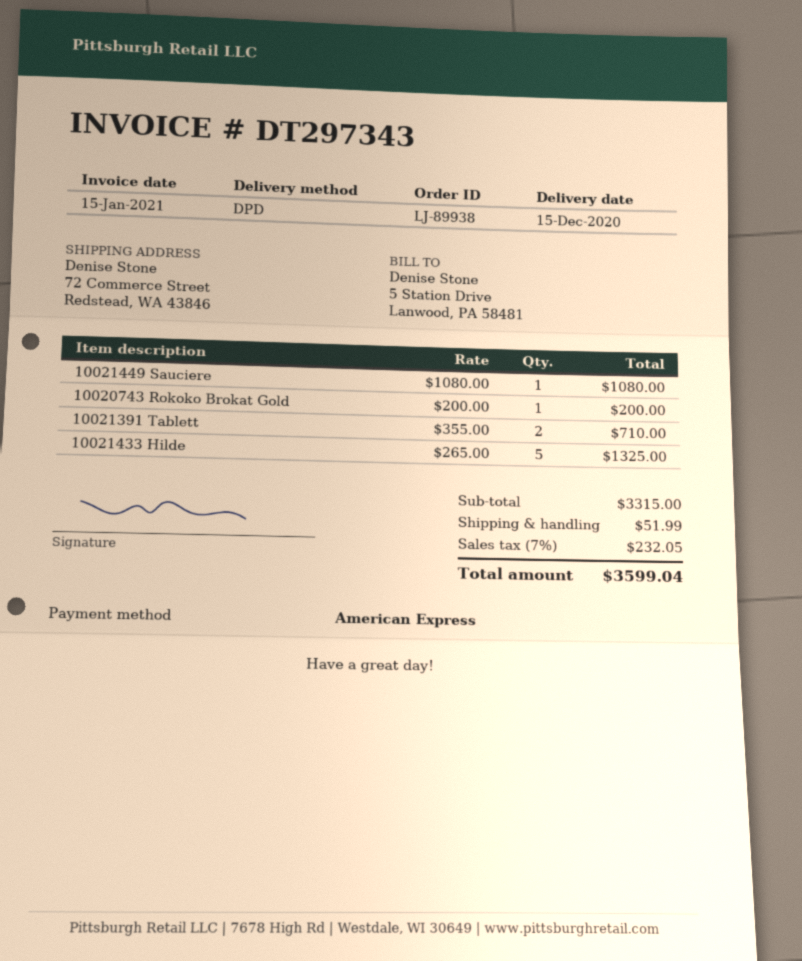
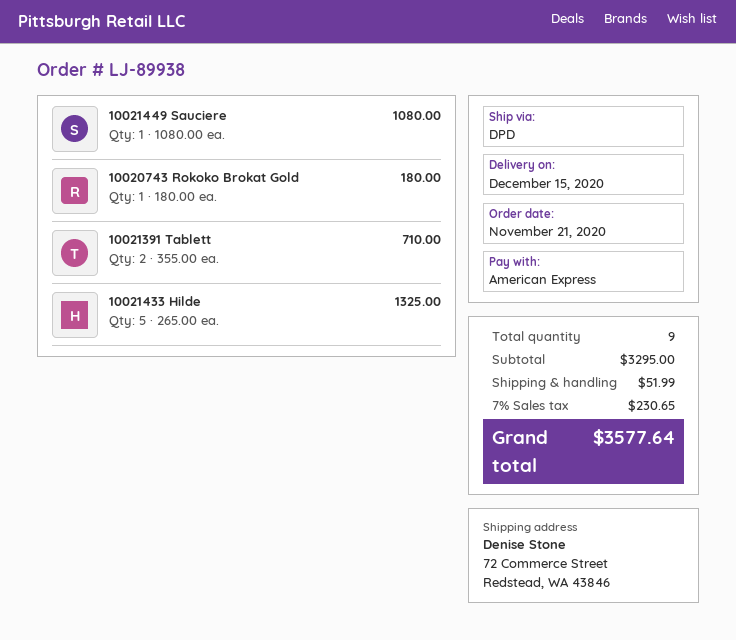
10020743 Rokoko Brokat Gold: 1 x 200.00 = 200.00 -> 1 x 180.00 = 180.00
subtotal: 3315.00 -> 3295.00
tax: 7% = 232.05 -> 7% = 230.65
total: 3599.04 -> 3577.64

